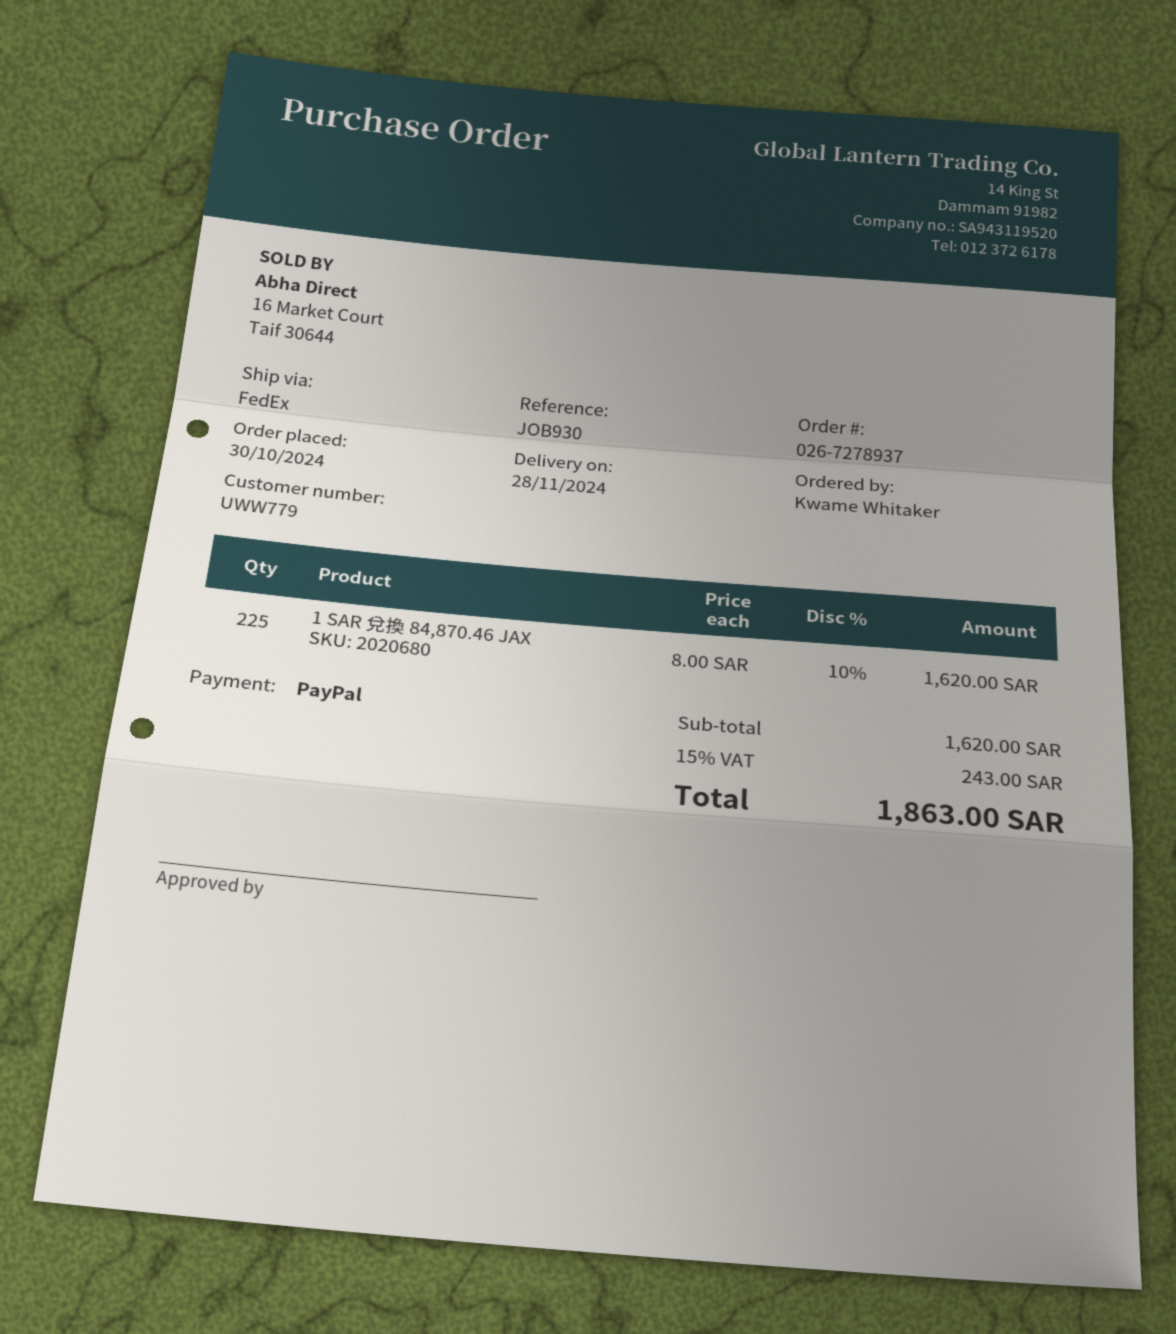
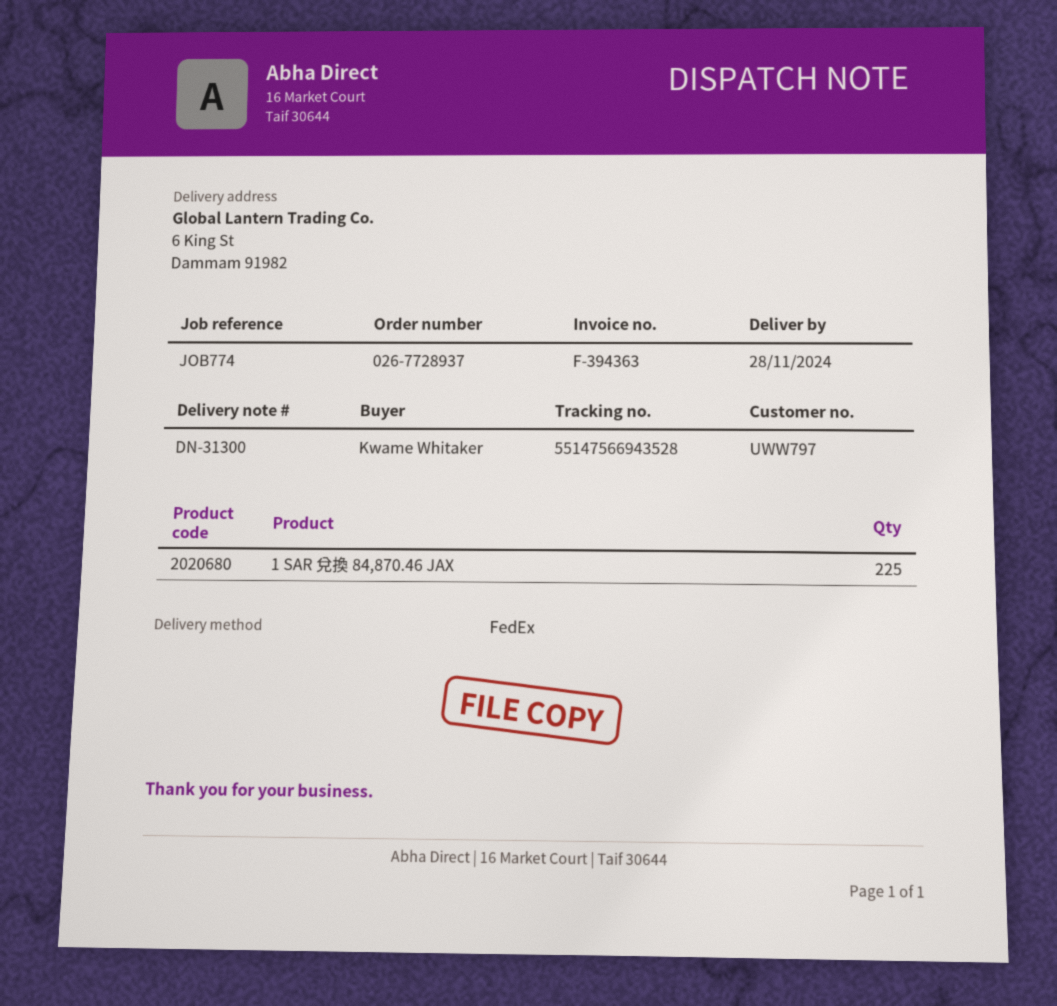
order number: 026-7278937 -> 026-7728937
customer number: UWW779 -> UWW797
reference: JOB930 -> JOB774

